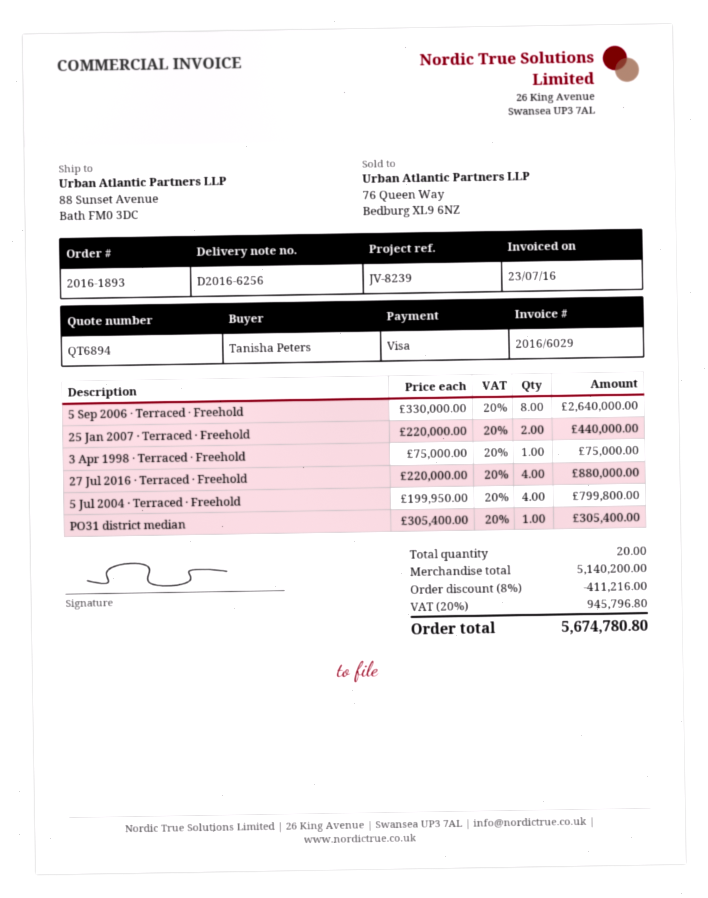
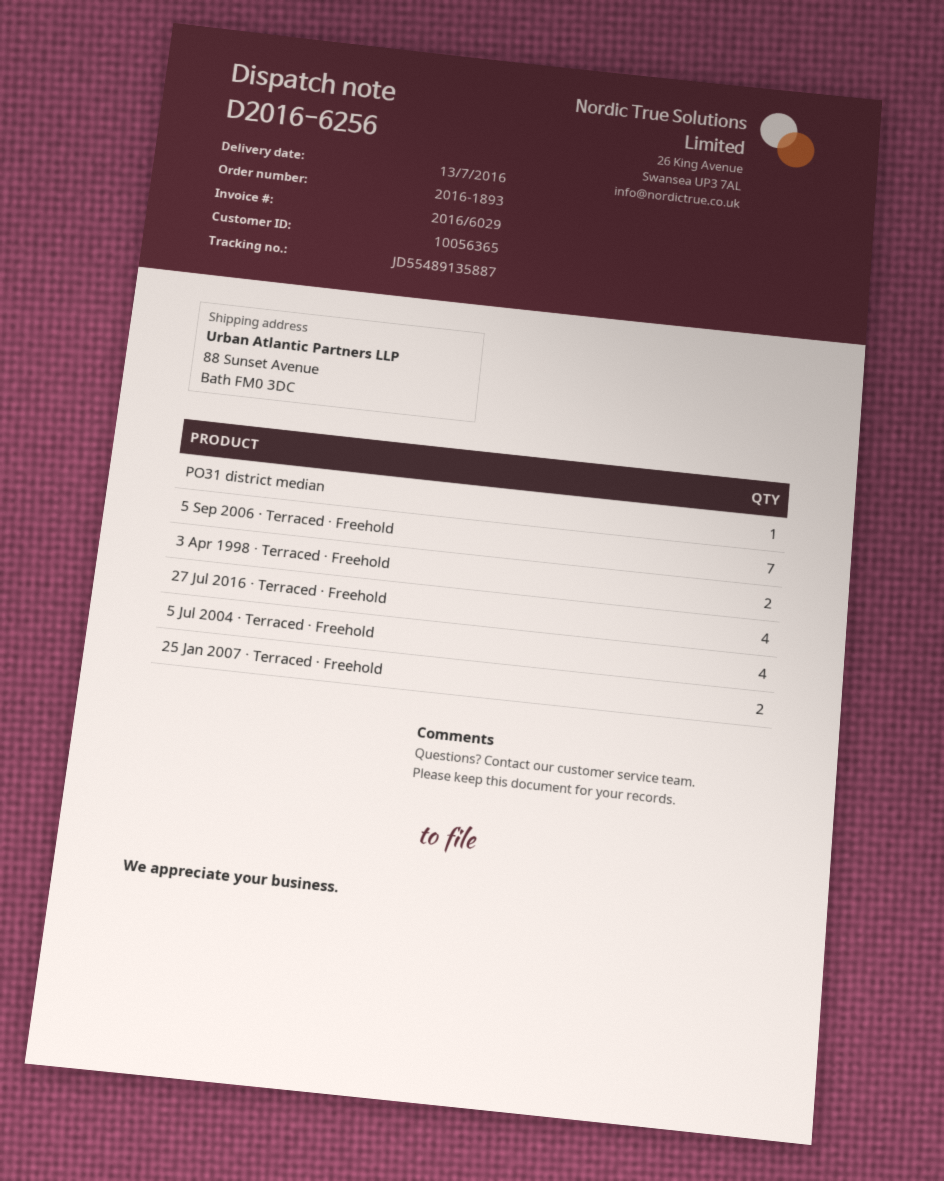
5 Sep 2006 · Terraced · Freehold: 8 -> 7
3 Apr 1998 · Terraced · Freehold: 1 -> 2

